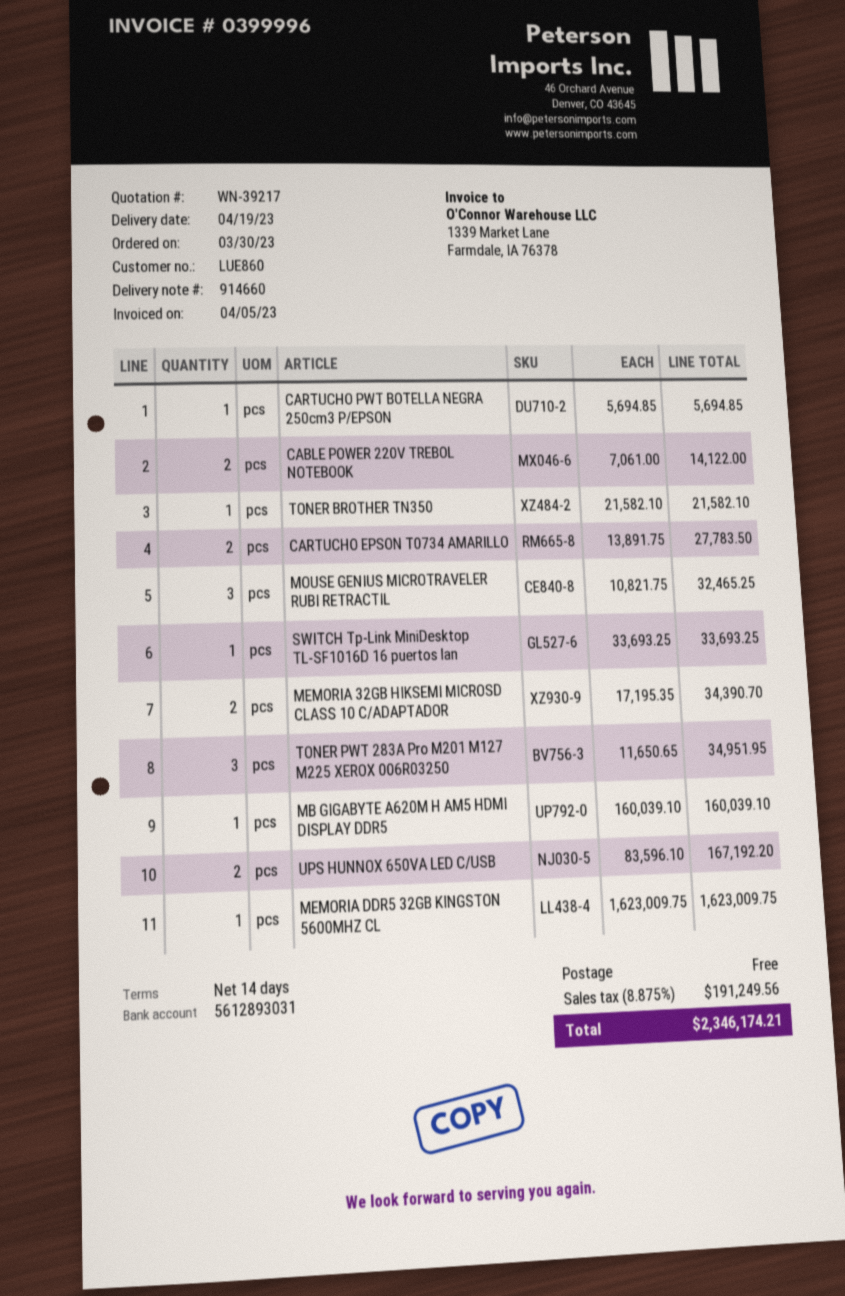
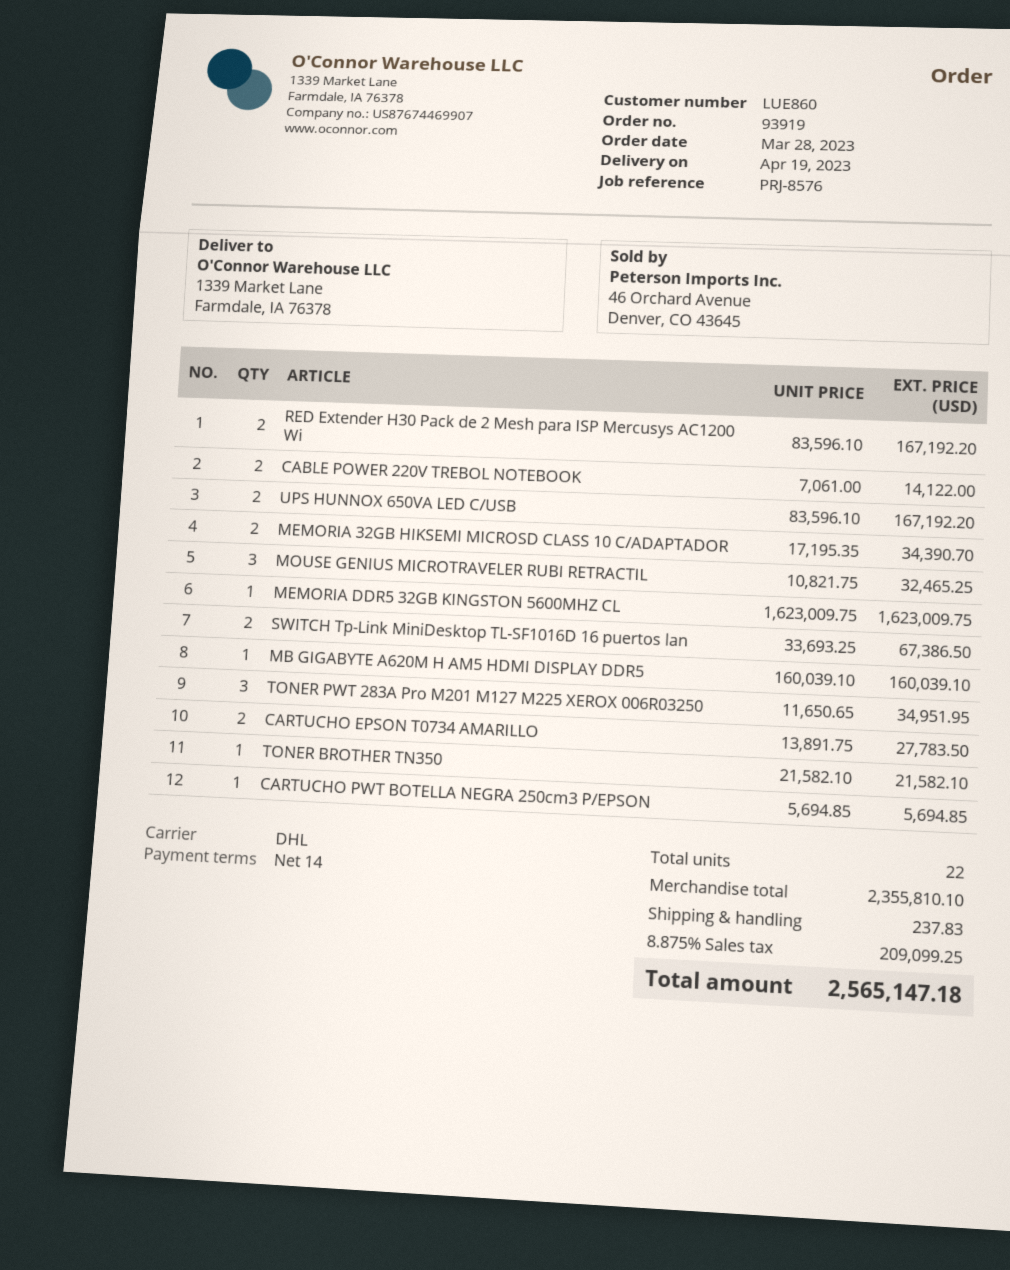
order date: 2023-03-30 -> 2023-03-28
SWITCH Tp-Link MiniDesktop TL-SF1016D 16 puertos lan: 1 x 33693.25 = 33693.25 -> 2 x 33693.25 = 67386.50
RED Extender H30 Pack de 2 Mesh para ISP Mercusys AC1200 Wi: none -> 2 x 83596.10 = 167192.20
shipping: 0.00 -> 237.83
tax: 8.875% = 191249.56 -> 8.875% = 209099.25
total: 2346174.21 -> 2565147.18

